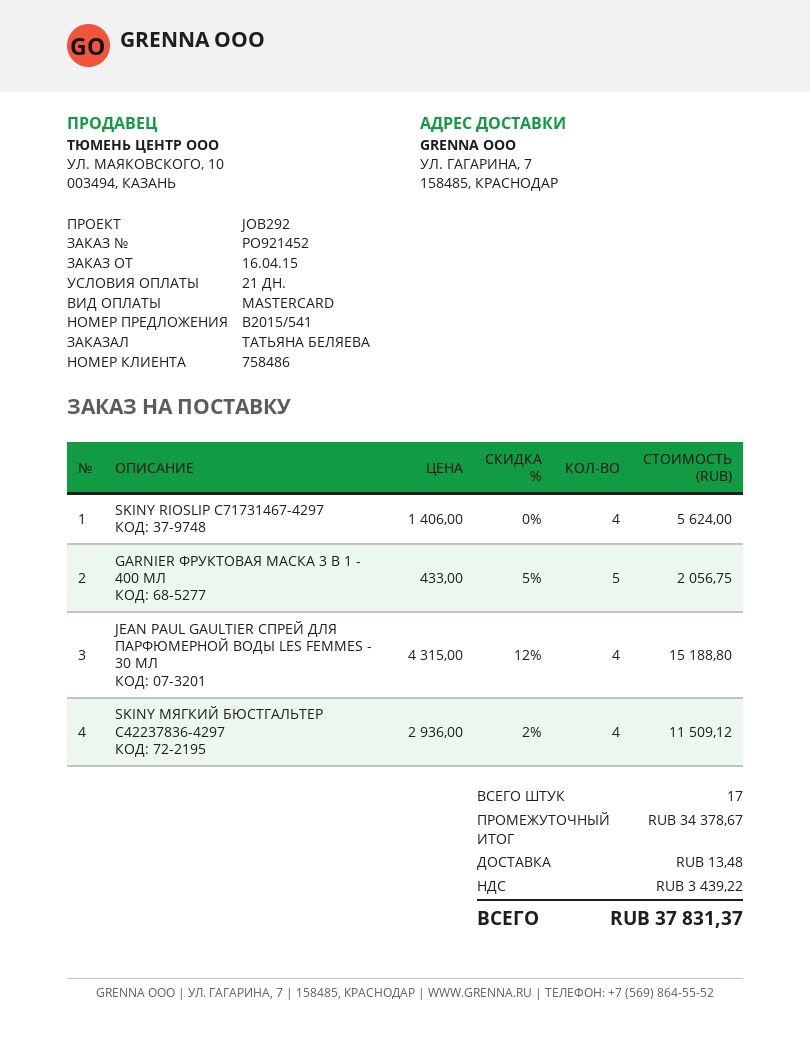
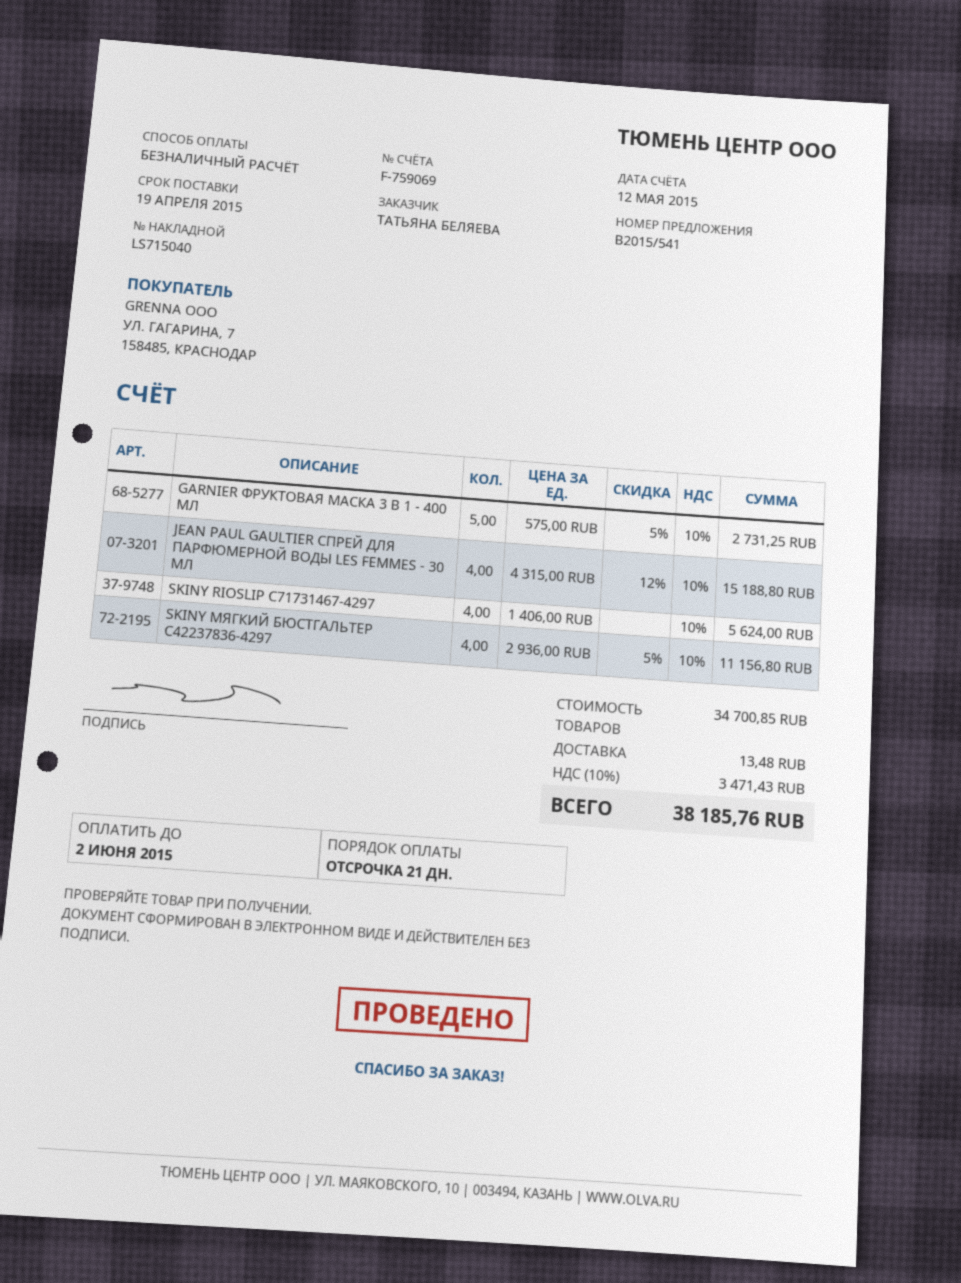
payment method: Mastercard -> bank transfer
GARNIER ФРУКТОВАЯ МАСКА 3 В 1 - 400 МЛ: 5 x 433.00 - 5% = 2056.75 -> 5 x 575.00 - 5% = 2731.25
SKINY МЯГКИЙ БЮСТГАЛЬТЕР C42237836-4297: 4 x 2936.00 - 2% = 11509.12 -> 4 x 2936.00 - 5% = 11156.80
subtotal: 34378.67 -> 34700.85
tax: 3439.22 -> 3471.43
total: 37831.37 -> 38185.76

